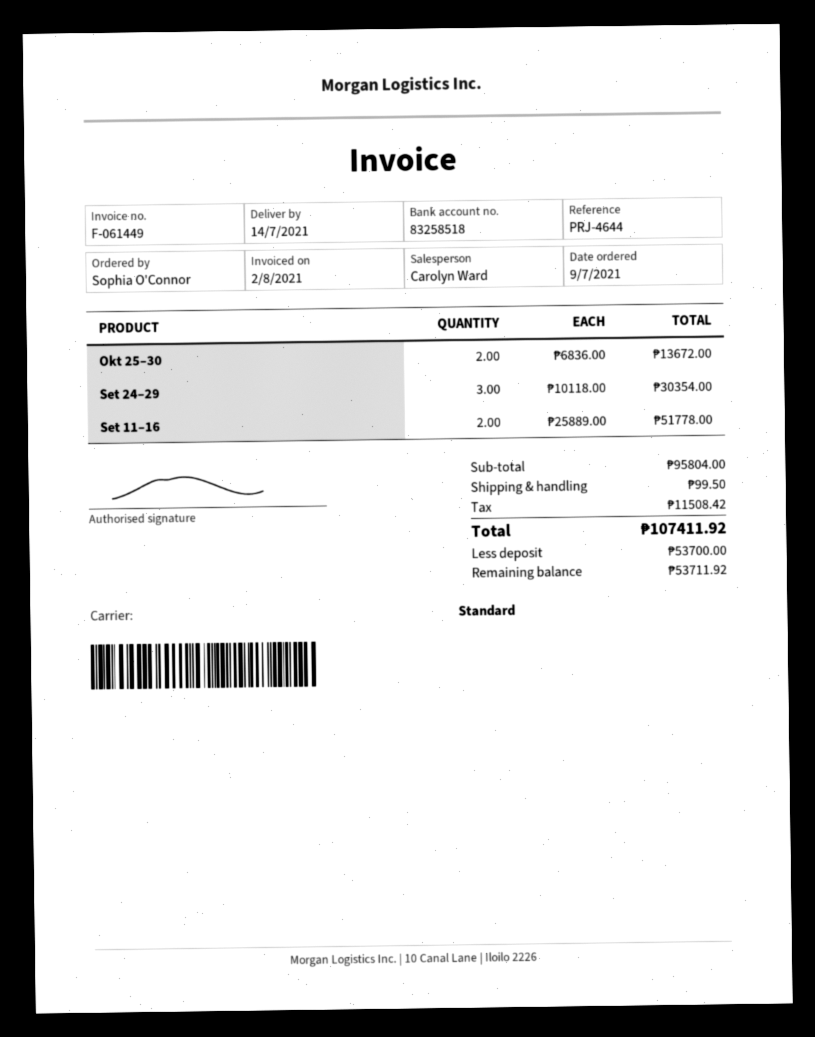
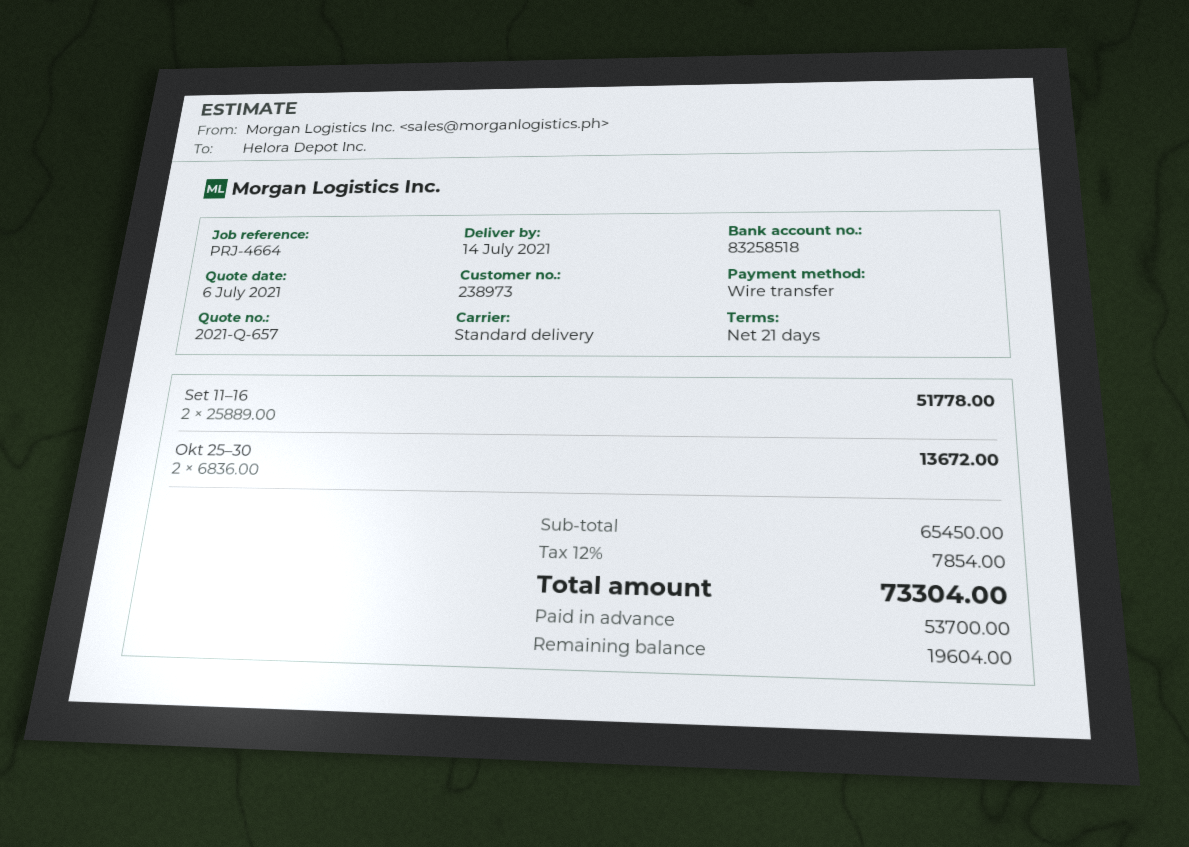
reference: PRJ-4644 -> PRJ-4664
Set 24–29: 3 x 10118.00 = 30354.00 -> none
subtotal: 95804.00 -> 65450.00
shipping: 99.50 -> none
tax: 11508.42 -> 7854.00
total: 107411.92 -> 73304.00
balance: 53711.92 -> 19604.00

